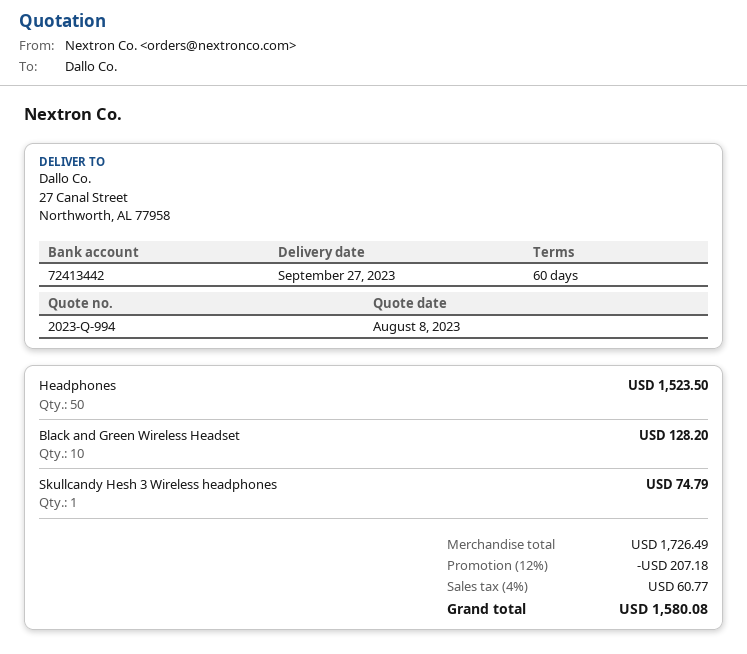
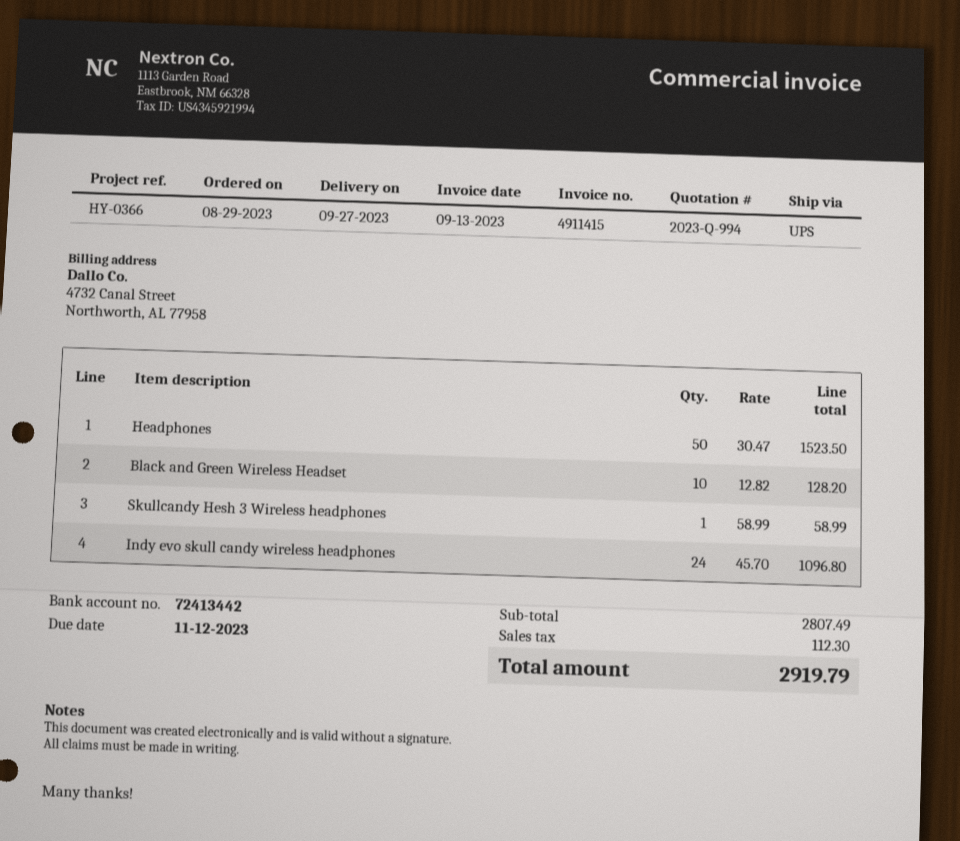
Skullcandy Hesh 3 Wireless headphones: 1 for 74.79 -> 1 for 58.99
Indy evo skull candy wireless headphones: none -> 24 for 1096.80
subtotal: 1726.49 -> 2807.49
discount: 12% = 207.18 -> none
tax: 60.77 -> 112.30
total: 1580.08 -> 2919.79

